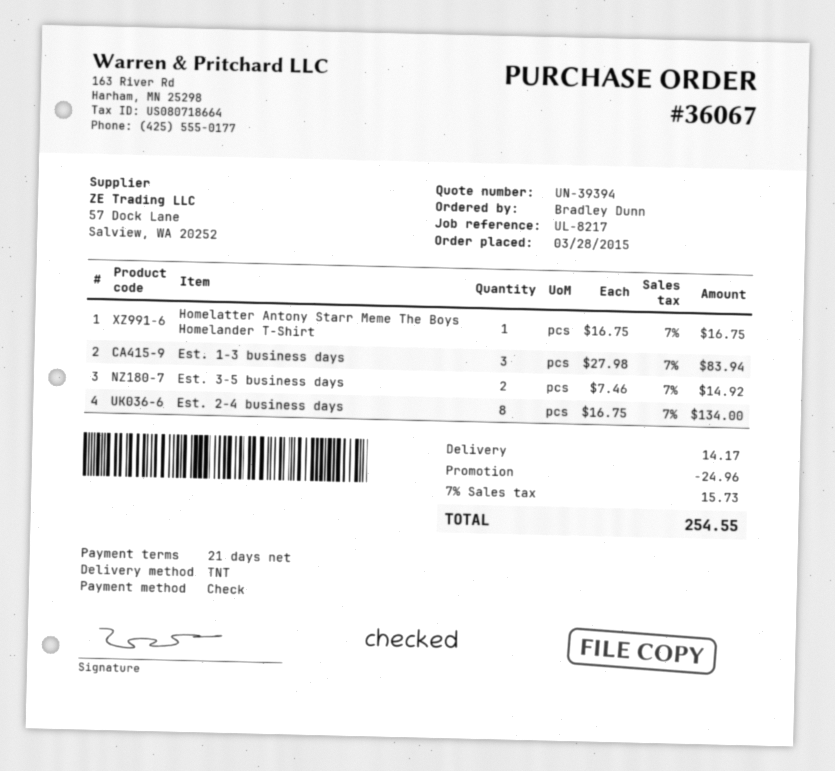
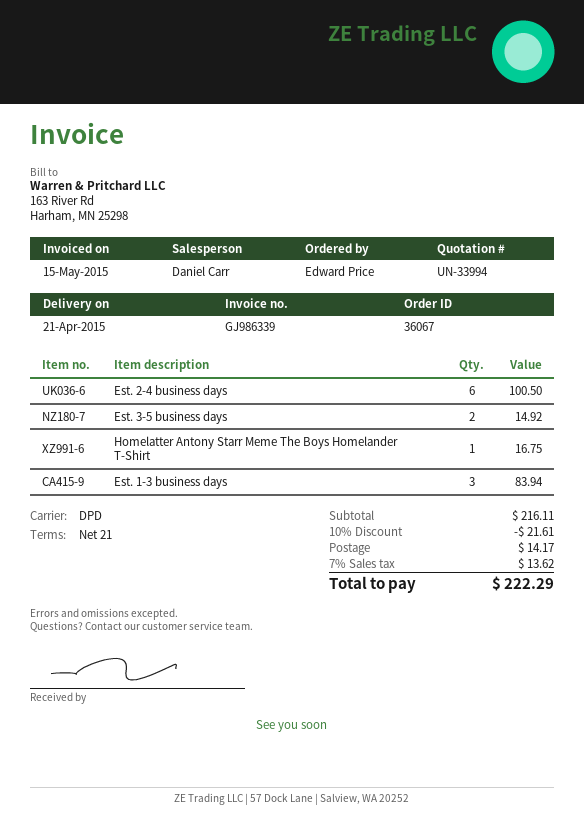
quote number: UN-39394 -> UN-33994
ordered by: Bradley Dunn -> Edward Price
shipping method: TNT -> DPD
Est. 2-4 business days: 8 for 134.00 -> 6 for 100.50
discount: 24.96 -> 21.61
tax: 7% = 15.73 -> 7% = 13.62
total: 254.55 -> 222.29

